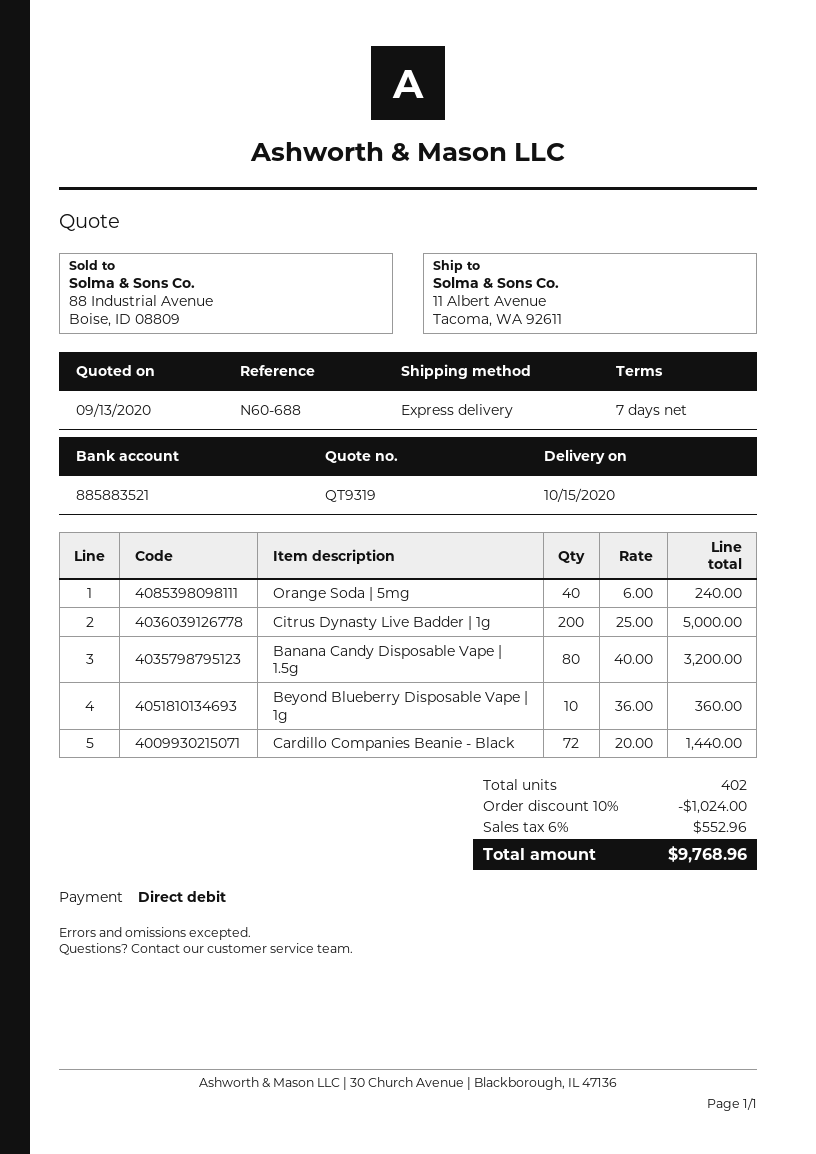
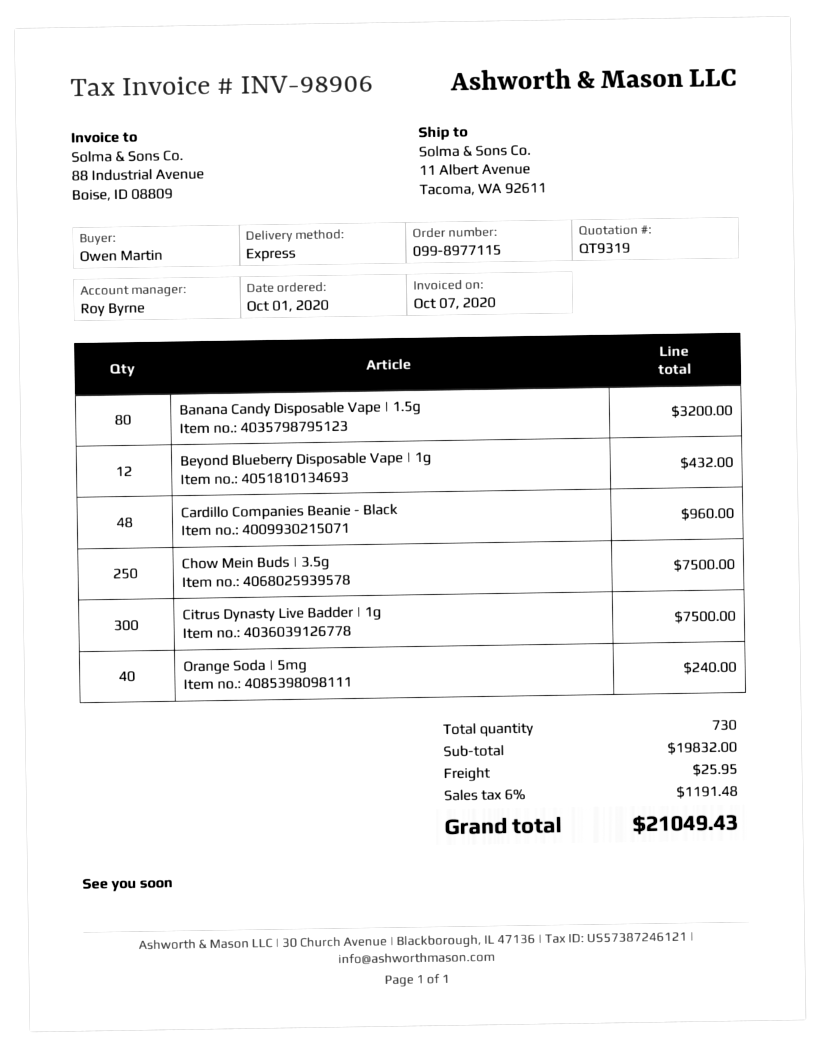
Citrus Dynasty Live Badder | 1g: 200 for 5000.00 -> 300 for 7500.00
Beyond Blueberry Disposable Vape | 1g: 10 for 360.00 -> 12 for 432.00
Cardillo Companies Beanie - Black: 72 for 1440.00 -> 48 for 960.00
Chow Mein Buds | 3.5g: none -> 250 for 7500.00
total quantity: 402 -> 730
discount: 10% = 1024.00 -> none
shipping: none -> 25.95
tax: 6% = 552.96 -> 6% = 1191.48
total: 9768.96 -> 21049.43

